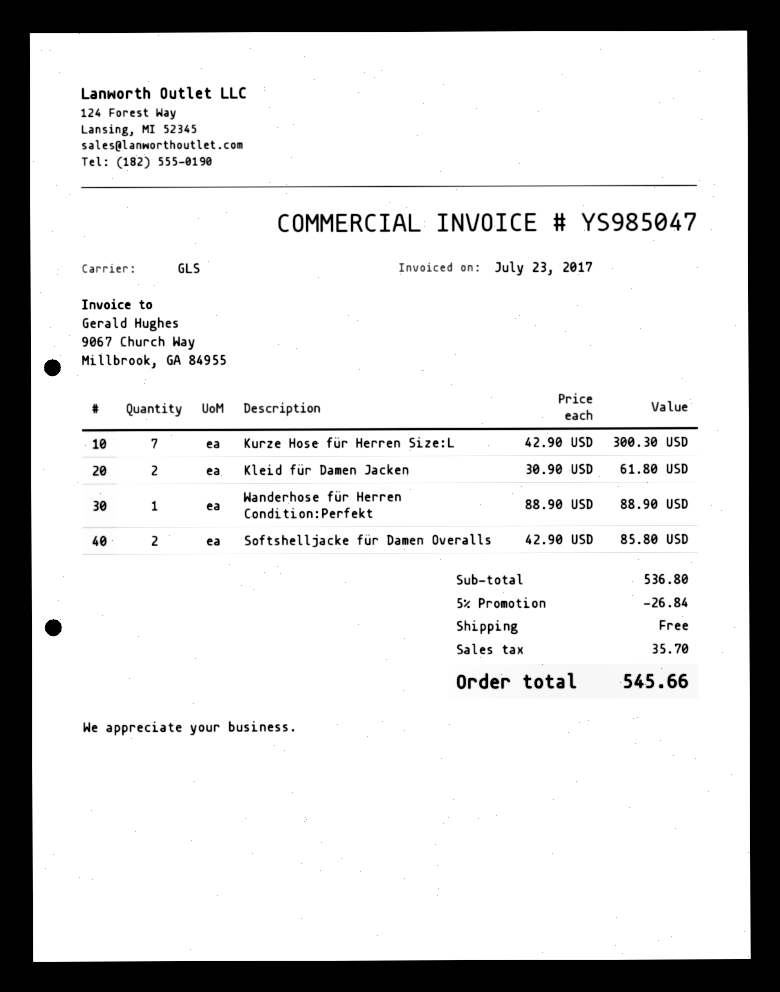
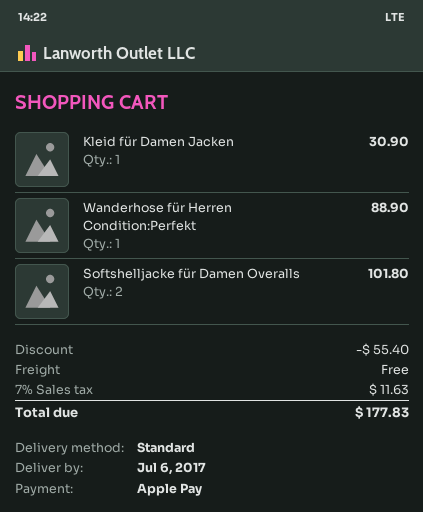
shipping method: GLS -> standard
Kurze Hose für Herren Size:L: 7 for 300.30 -> none
Kleid für Damen Jacken: 2 for 61.80 -> 1 for 30.90
Softshelljacke für Damen Overalls: 2 for 85.80 -> 2 for 101.80
discount: 26.84 -> 55.40
tax: 35.70 -> 11.63
total: 545.66 -> 177.83

